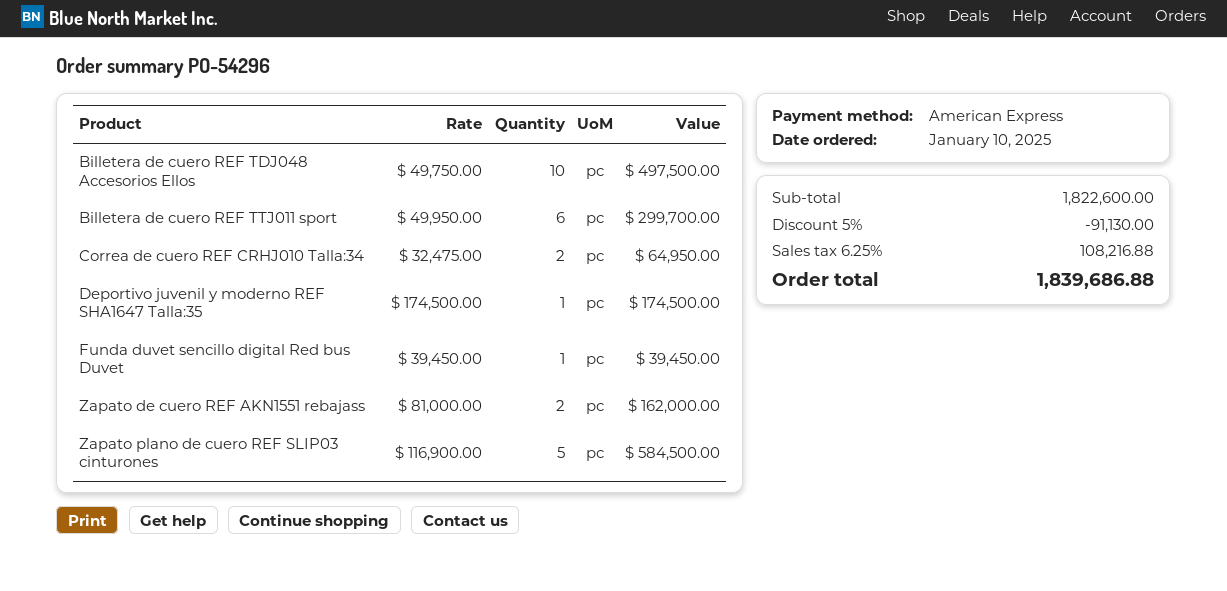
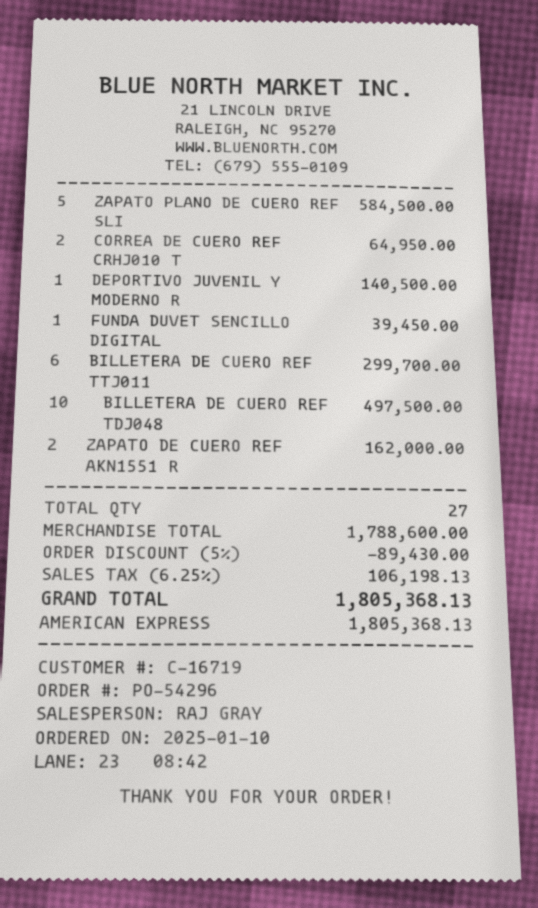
Deportivo juvenil y moderno REF SHA1647 Talla:35: 1 for 174500.00 -> 1 for 140500.00
subtotal: 1822600.00 -> 1788600.00
discount: 5% = 91130.00 -> 5% = 89430.00
tax: 6.25% = 108216.88 -> 6.25% = 106198.13
total: 1839686.88 -> 1805368.13

